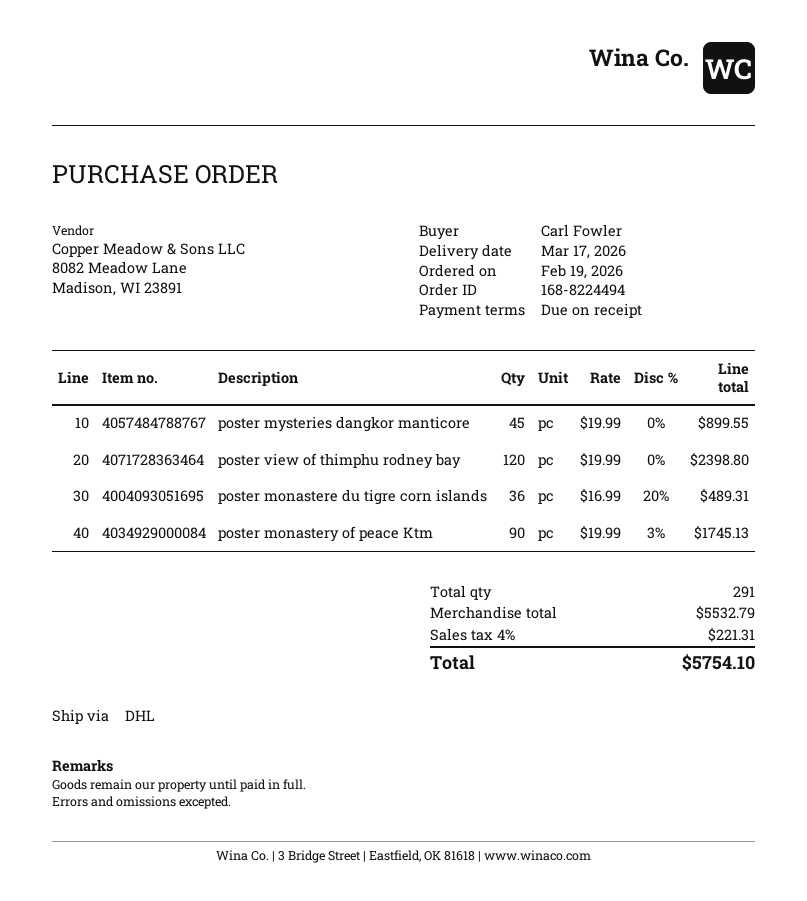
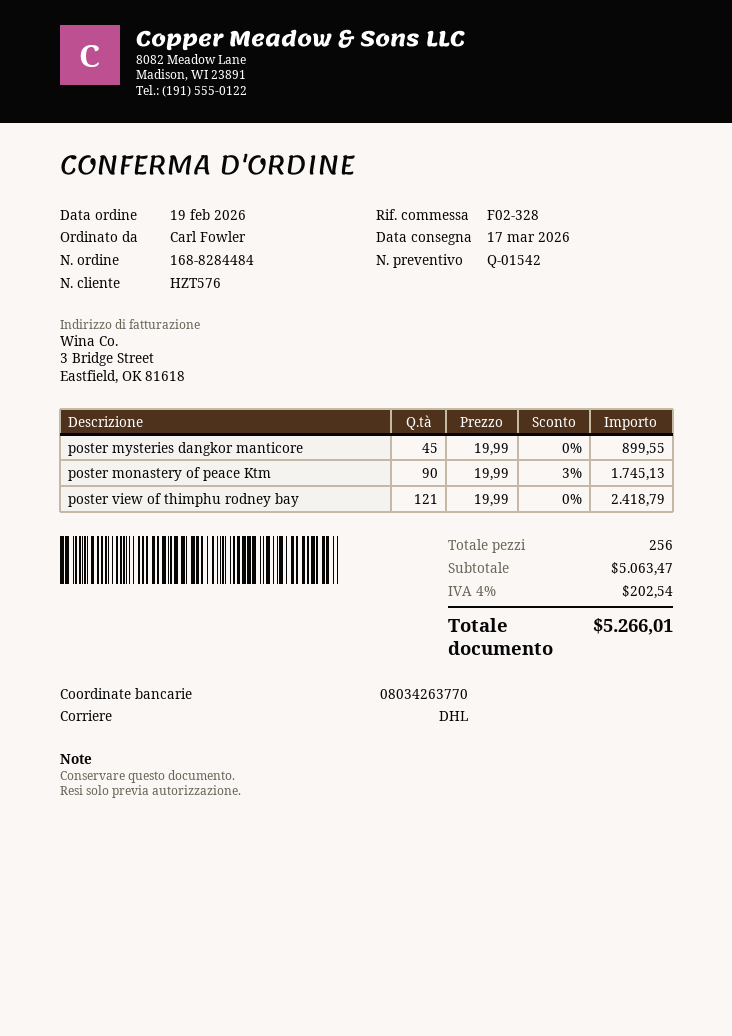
order number: 168-8224494 -> 168-8284484
poster view of thimphu rodney bay: 120 x 19.99 = 2398.80 -> 121 x 19.99 = 2418.79
poster monastere du tigre corn islands: 36 x 16.99 - 20% = 489.31 -> none
total quantity: 291 -> 256
subtotal: 5532.79 -> 5063.47
tax: 4% = 221.31 -> 4% = 202.54
total: 5754.10 -> 5266.01

